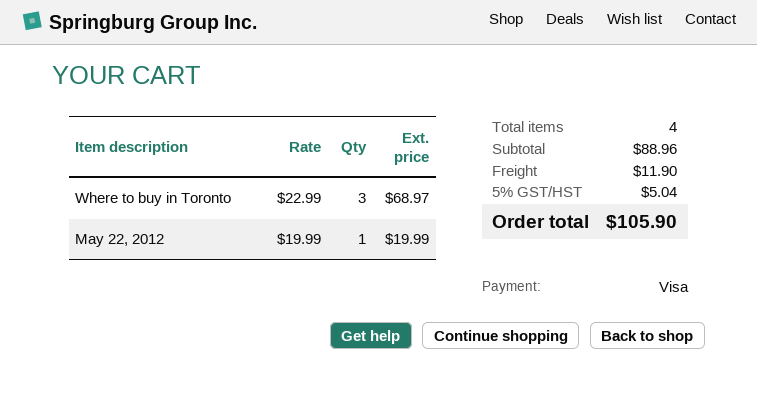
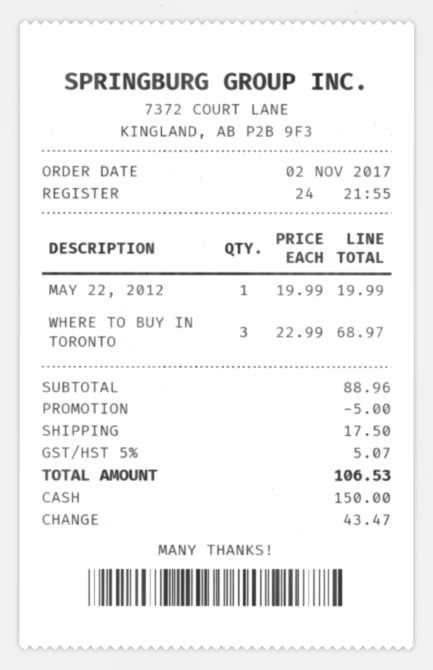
payment method: Visa -> cash
discount: none -> 5.00
shipping: 11.90 -> 17.50
tax: 5% = 5.04 -> 5% = 5.07
total: 105.90 -> 106.53

